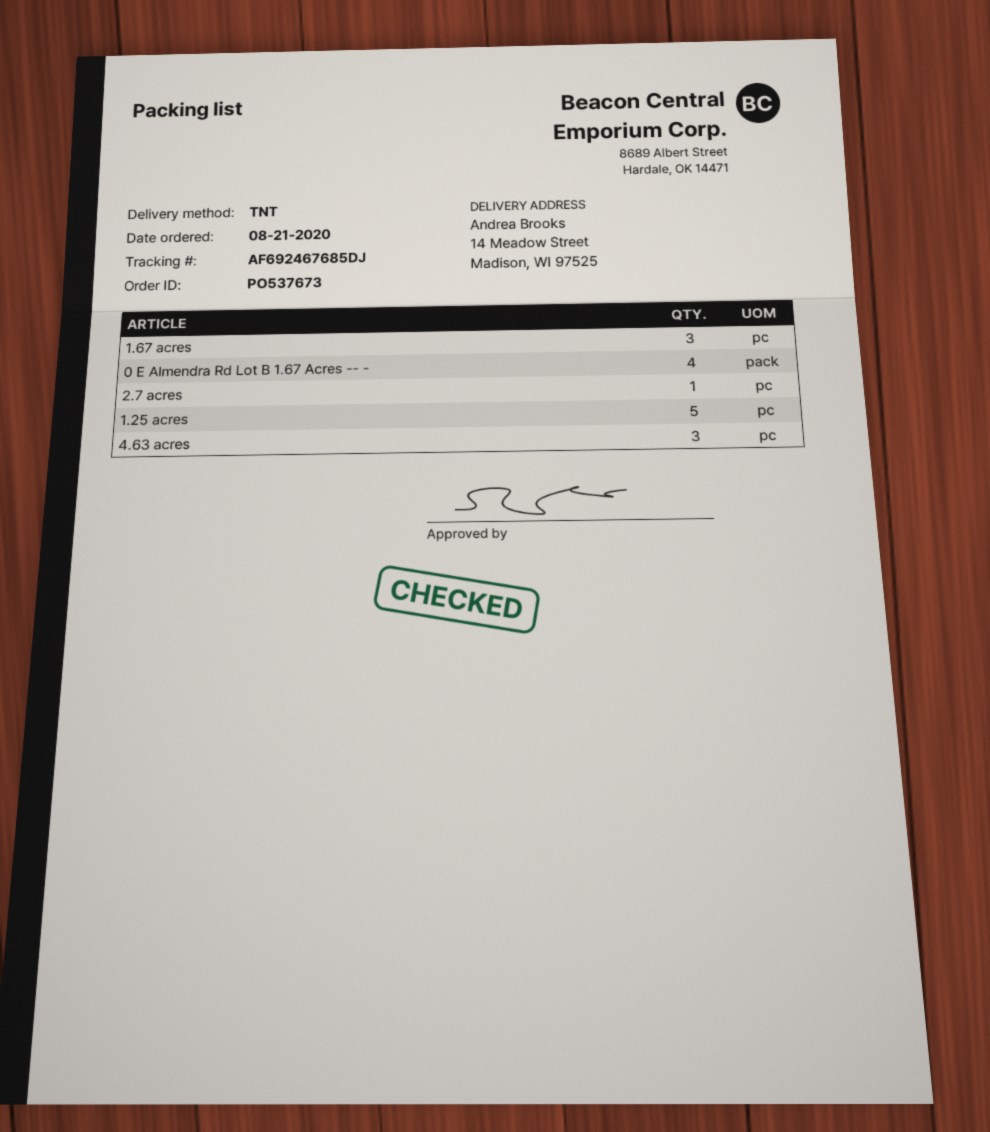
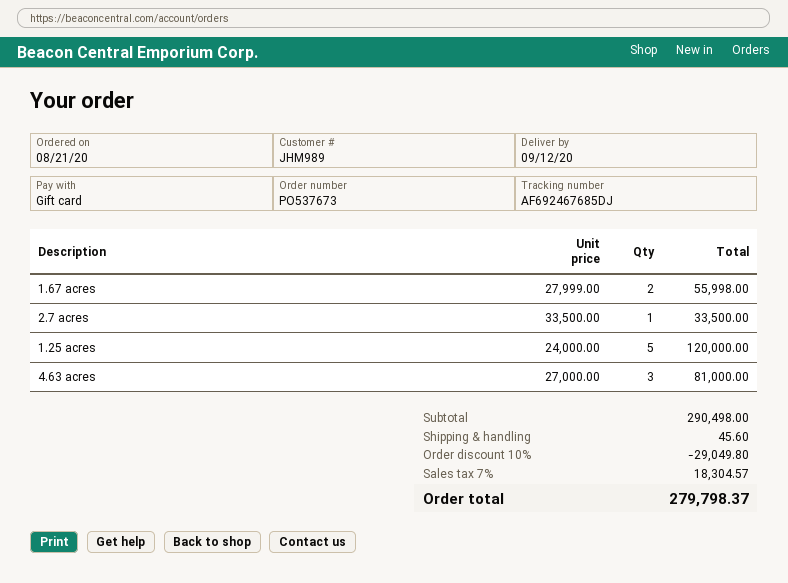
1.67 acres: 3 -> 2
0 E Almendra Rd Lot B 1.67 Acres -- -: 4 -> none

